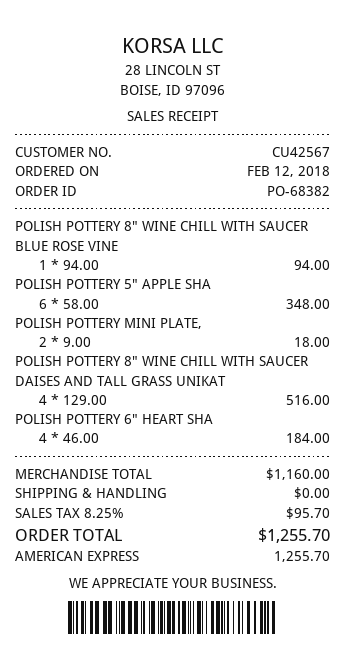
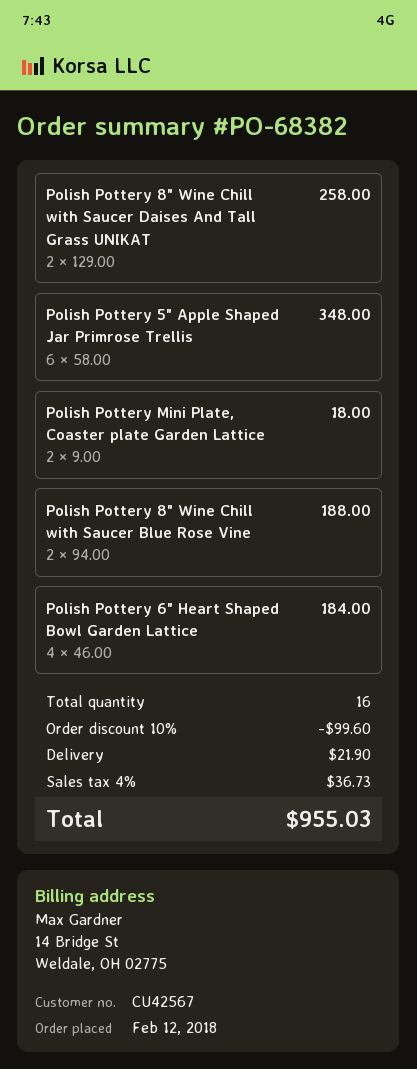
POLISH POTTERY 8" WINE CHILL WITH SAUCER BLUE ROSE VINE: 1 x 94.00 = 94.00 -> 2 x 94.00 = 188.00
POLISH POTTERY 8" WINE CHILL WITH SAUCER DAISES AND TALL GRASS UNIKAT: 4 x 129.00 = 516.00 -> 2 x 129.00 = 258.00
discount: none -> 10% = 99.60
shipping: 0.00 -> 21.90
tax: 8.25% = 95.70 -> 4% = 36.73
total: 1255.70 -> 955.03

